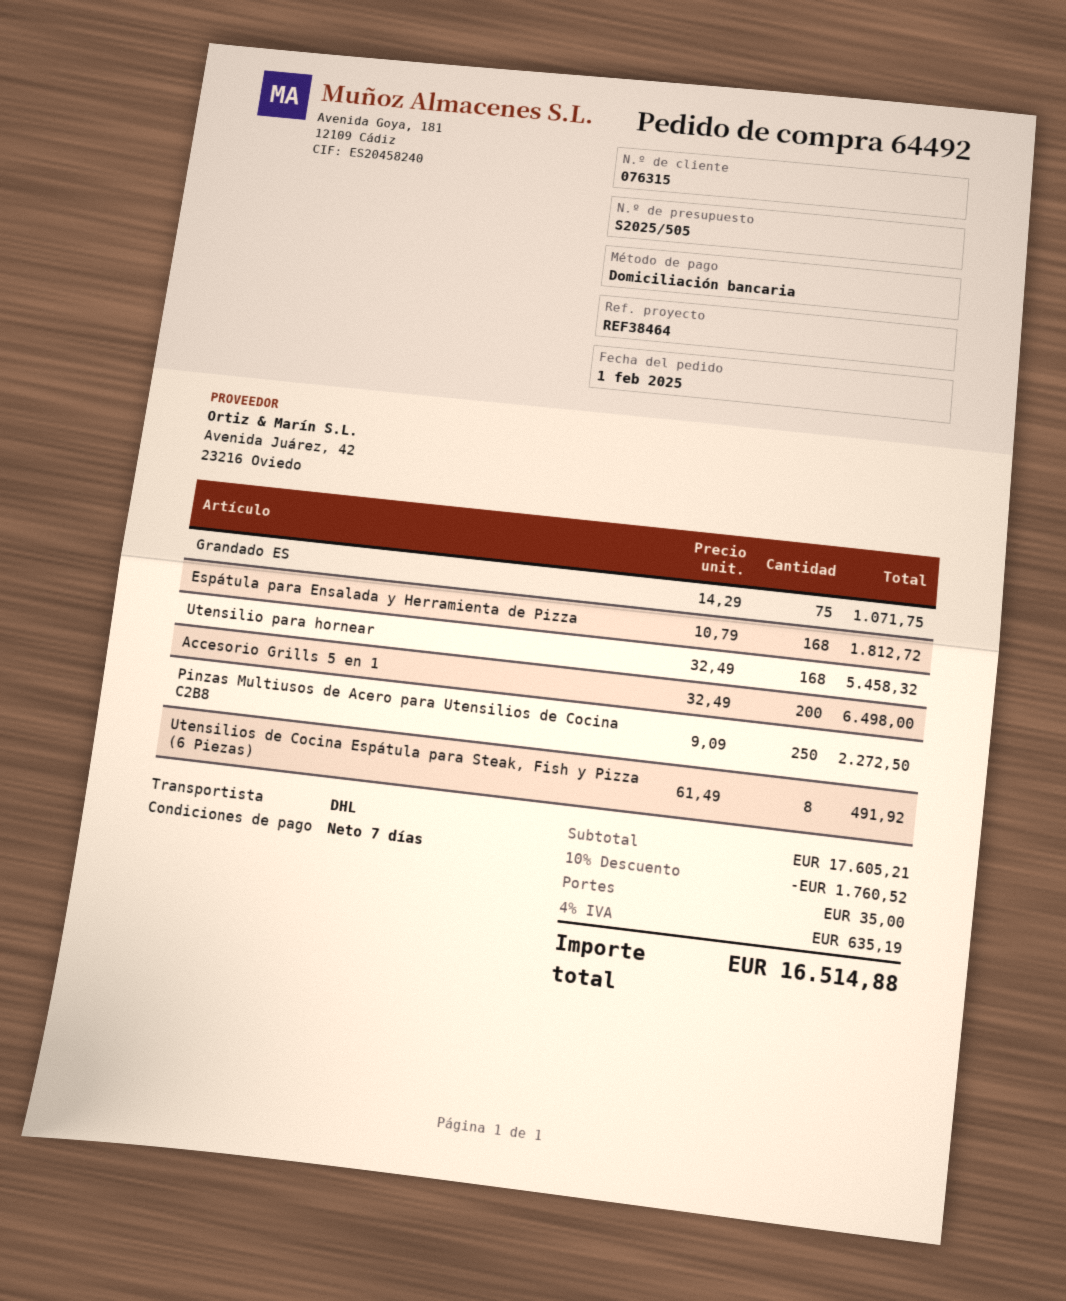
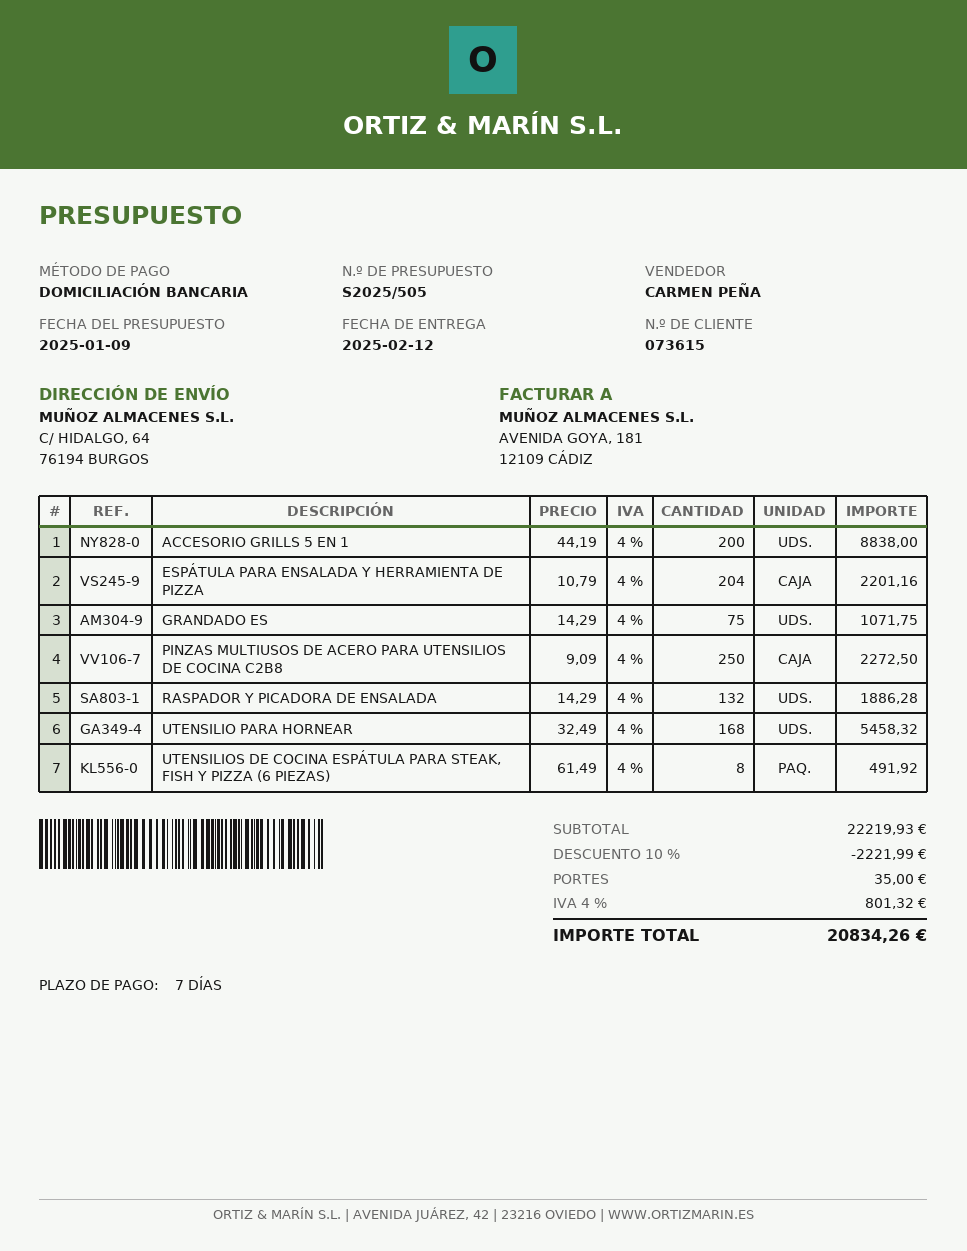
customer number: 076315 -> 073615
Espátula para Ensalada y Herramienta de Pizza: 168 x 10.79 = 1812.72 -> 204 x 10.79 = 2201.16
Accesorio Grills 5 en 1: 200 x 32.49 = 6498.00 -> 200 x 44.19 = 8838.00
RASPADOR Y PICADORA DE ENSALADA: none -> 132 x 14.29 = 1886.28
subtotal: 17605.21 -> 22219.93
discount: 10% = 1760.52 -> 10% = 2221.99
tax: 4% = 635.19 -> 4% = 801.32
total: 16514.88 -> 20834.26

